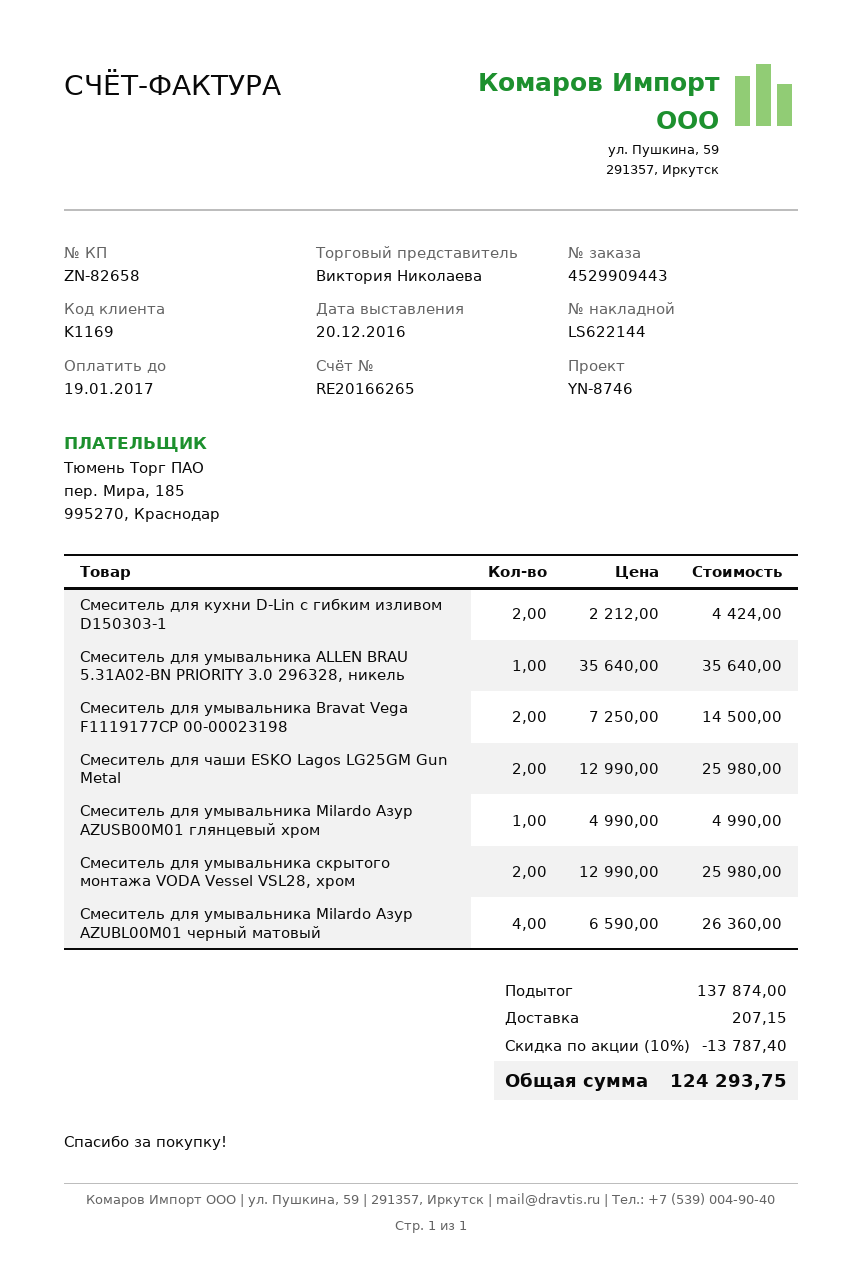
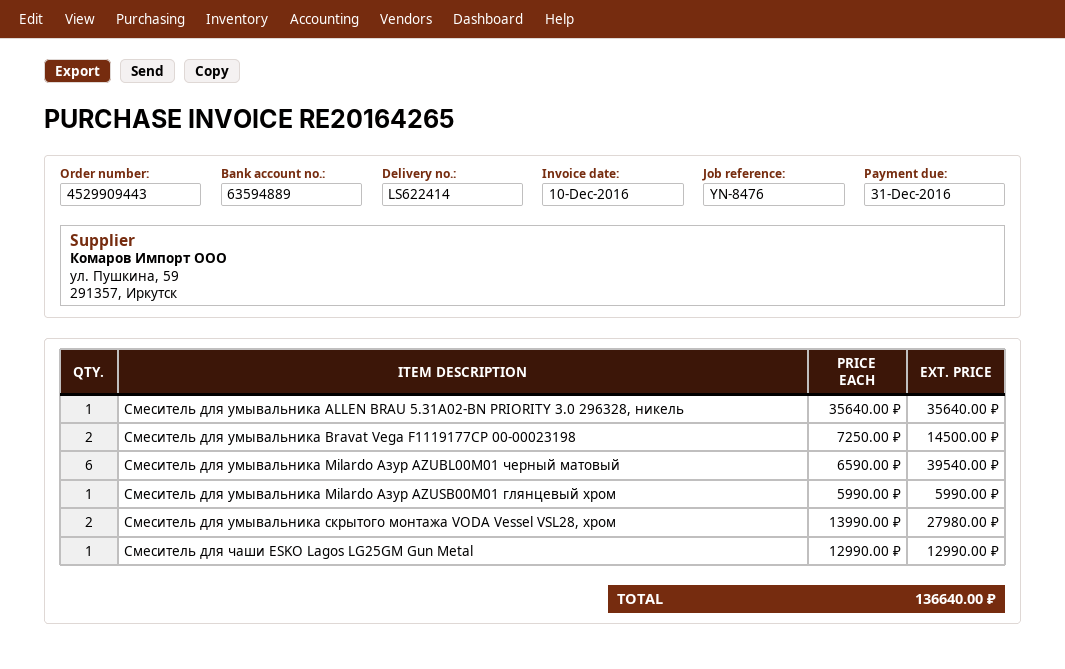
delivery note number: LS622144 -> LS622414
invoice number: RE20166265 -> RE20164265
invoice date: 2016-12-20 -> 2016-12-10
due date: 2017-01-19 -> 2016-12-31
reference: YN-8746 -> YN-8476
Смеситель для кухни D-Lin с гибким изливом D150303-1: 2 x 2212.00 = 4424.00 -> none
Смеситель для чаши ESKO Lagos LG25GM Gun Metal: 2 x 12990.00 = 25980.00 -> 1 x 12990.00 = 12990.00
Смеситель для умывальника Milardo Азур AZUSB00M01 глянцевый хром: 1 x 4990.00 = 4990.00 -> 1 x 5990.00 = 5990.00
Смеситель для умывальника скрытого монтажа VODA Vessel VSL28, хром: 2 x 12990.00 = 25980.00 -> 2 x 13990.00 = 27980.00
Смеситель для умывальника Milardo Азур AZUBL00M01 черный матовый: 4 x 6590.00 = 26360.00 -> 6 x 6590.00 = 39540.00
discount: 10% = 13787.40 -> none
shipping: 207.15 -> none
total: 124293.75 -> 136640.00

